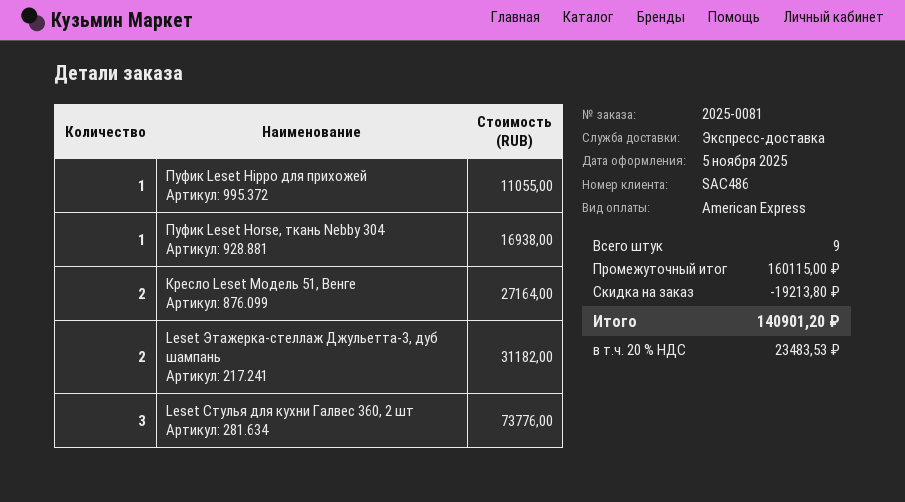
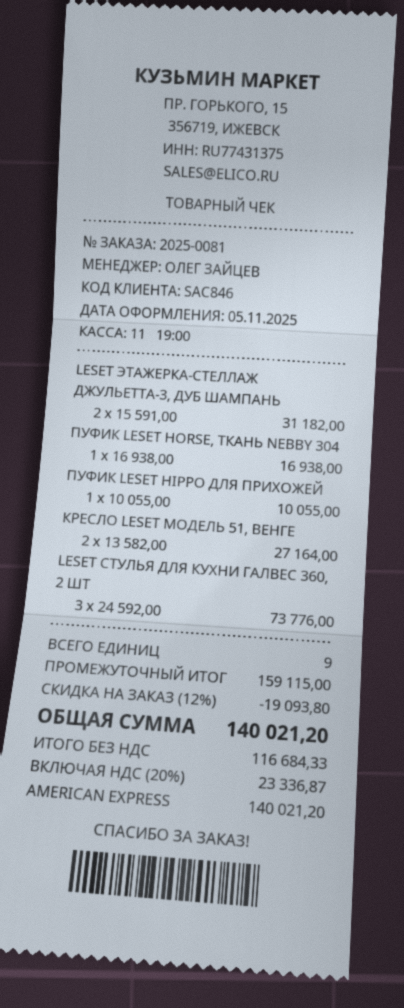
customer number: SAC486 -> SAC846
Пуфик Leset Hippo для прихожей: 1 for 11055.00 -> 1 for 10055.00
subtotal: 160115.00 -> 159115.00
discount: 19213.80 -> 19093.80
tax: 20% = 23483.53 -> 20% = 23336.87
total: 140901.20 -> 140021.20

